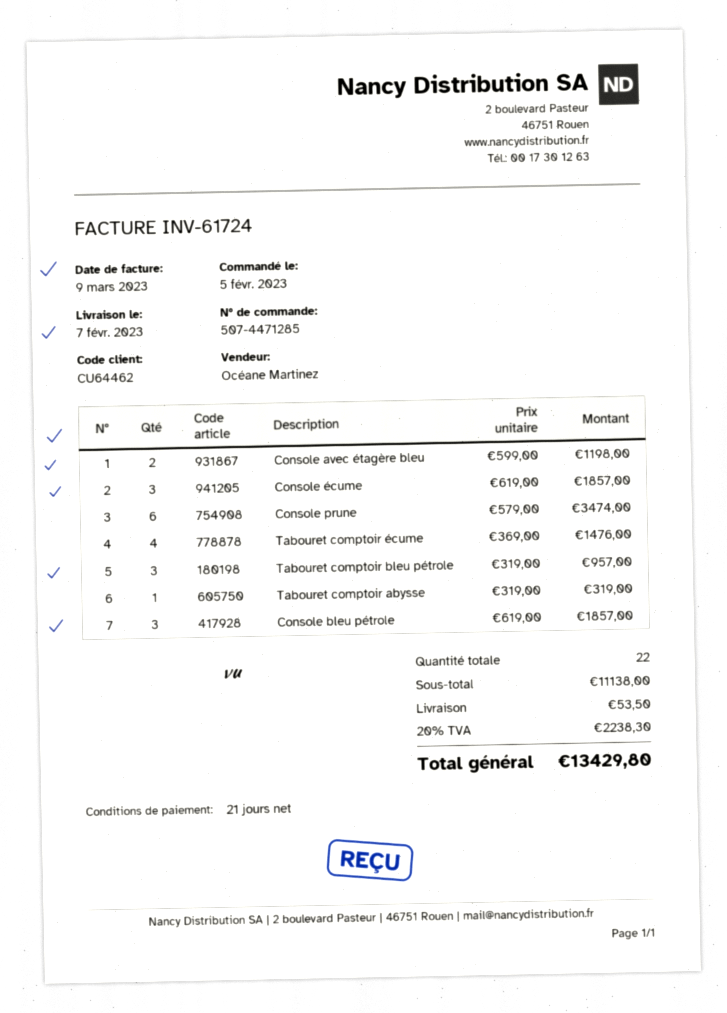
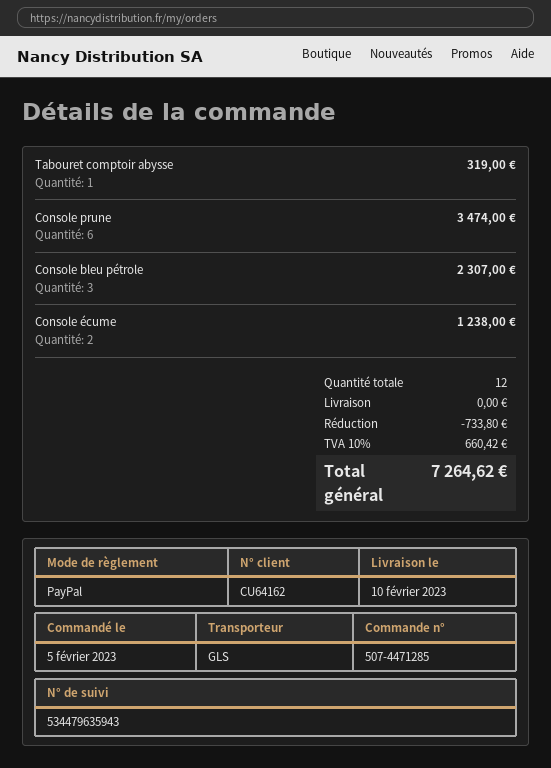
delivery date: 2023-02-07 -> 2023-02-10
customer number: CU64462 -> CU64162
Console avec étagère bleu: 2 for 1198.00 -> none
Console écume: 3 for 1857.00 -> 2 for 1238.00
Tabouret comptoir écume: 4 for 1476.00 -> none
Tabouret comptoir bleu pétrole: 3 for 957.00 -> none
Console bleu pétrole: 3 for 1857.00 -> 3 for 2307.00
total quantity: 22 -> 12
discount: none -> 733.80
shipping: 53.50 -> 0.00
tax: 20% = 2238.30 -> 10% = 660.42
total: 13429.80 -> 7264.62

